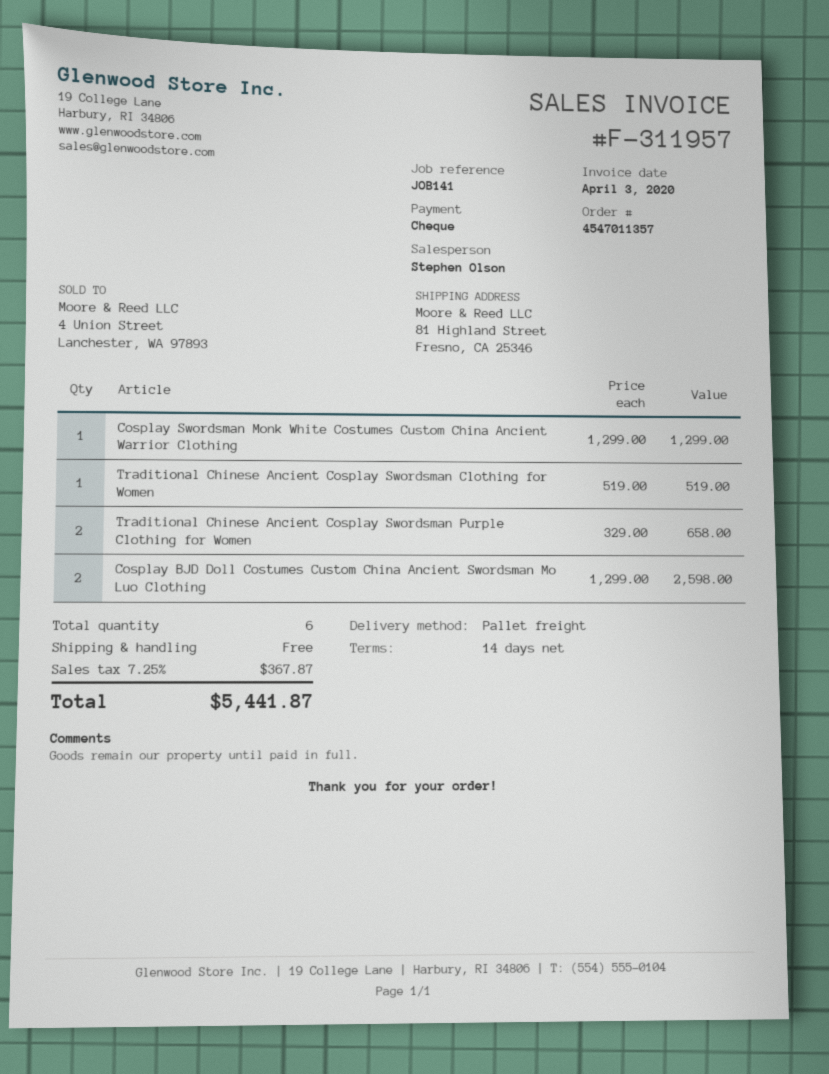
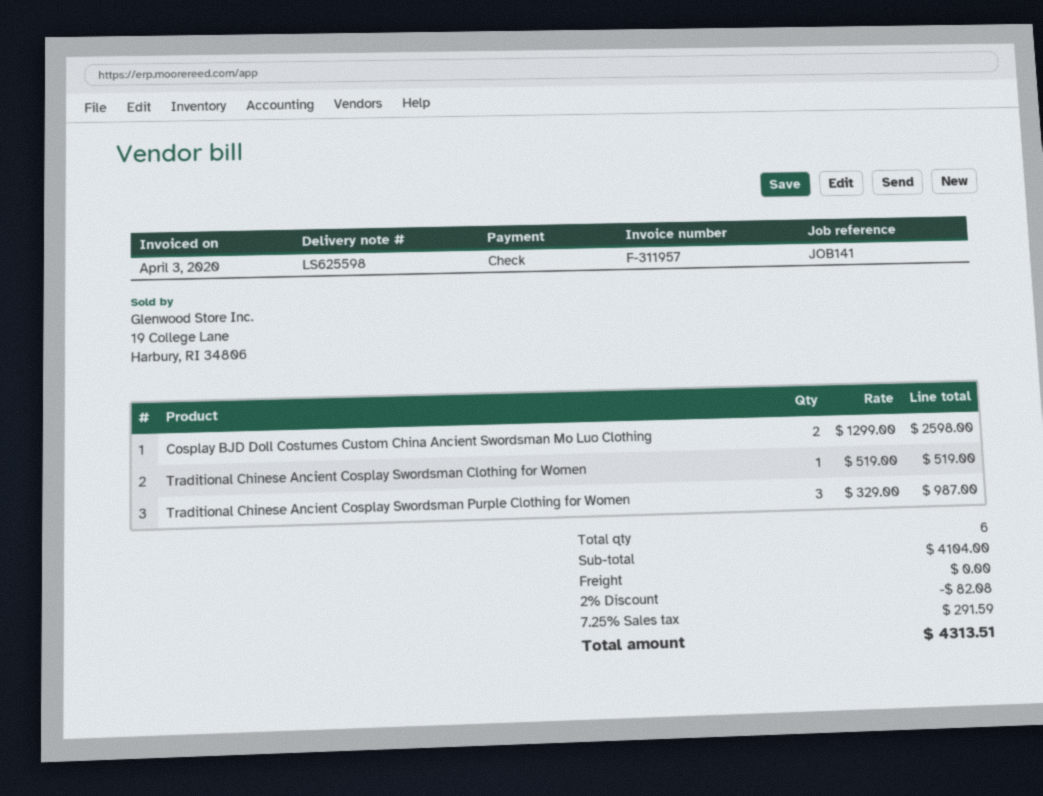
Cosplay Swordsman Monk White Costumes Custom China Ancient Warrior Clothing: 1 x 1299.00 = 1299.00 -> none
Traditional Chinese Ancient Cosplay Swordsman Purple Clothing for Women: 2 x 329.00 = 658.00 -> 3 x 329.00 = 987.00
discount: none -> 2% = 82.08
tax: 7.25% = 367.87 -> 7.25% = 291.59
total: 5441.87 -> 4313.51

